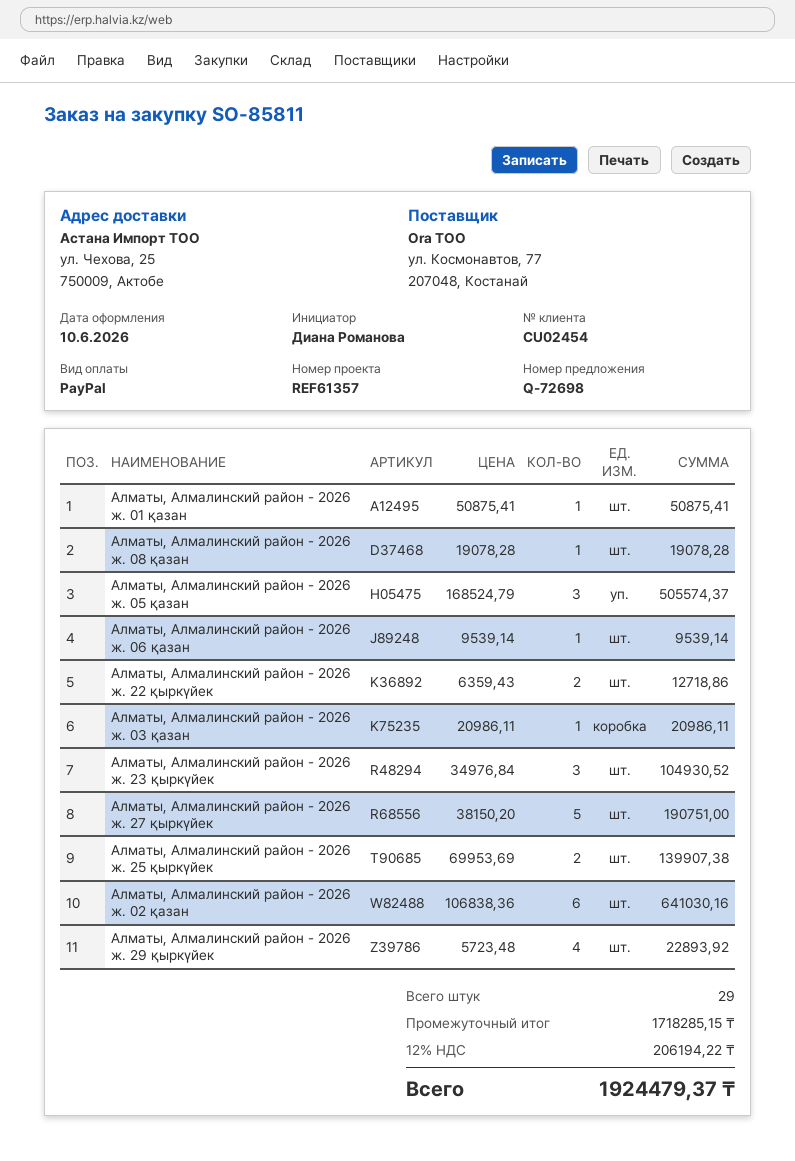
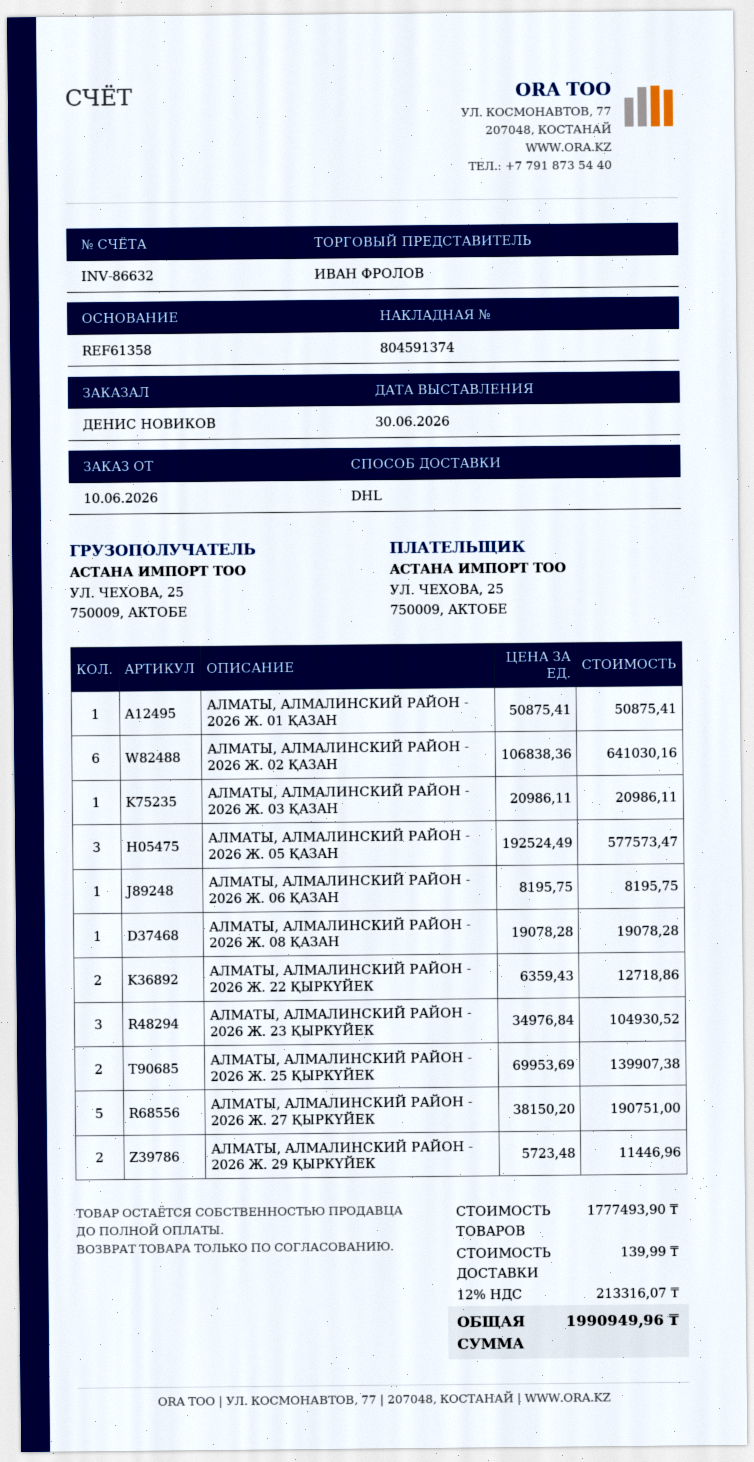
reference: REF61357 -> REF61358
ordered by: Диана Романова -> ДЕНИС НОВИКОВ
Алматы, Алмалинский район - 2026 ж. 05 қазан: 3 x 168524.79 = 505574.37 -> 3 x 192524.49 = 577573.47
Алматы, Алмалинский район - 2026 ж. 06 қазан: 1 x 9539.14 = 9539.14 -> 1 x 8195.75 = 8195.75
Алматы, Алмалинский район - 2026 ж. 29 қыркүйек: 4 x 5723.48 = 22893.92 -> 2 x 5723.48 = 11446.96
subtotal: 1718285.15 -> 1777493.90
shipping: none -> 139.99
tax: 12% = 206194.22 -> 12% = 213316.07
total: 1924479.37 -> 1990949.96

